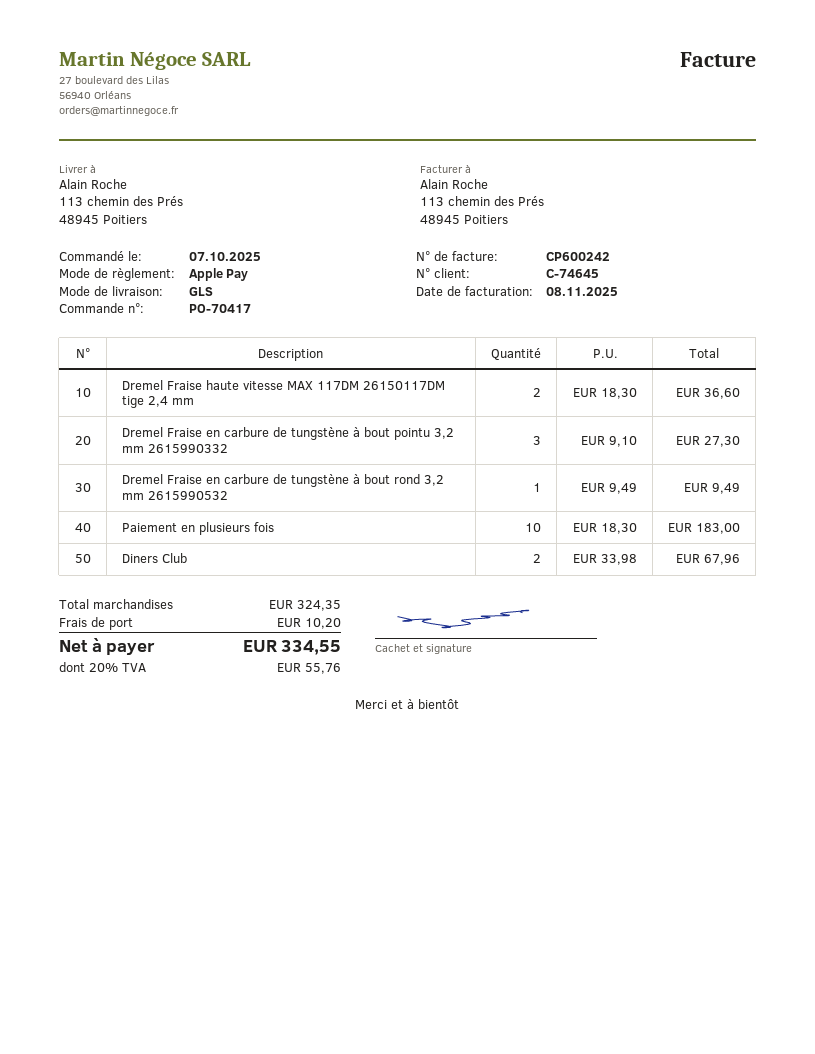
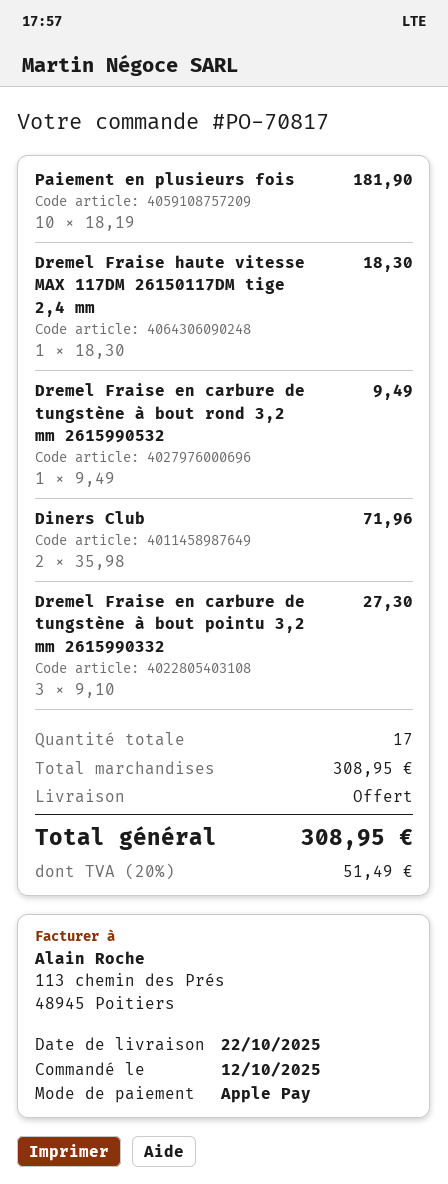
order number: PO-70417 -> PO-70817
order date: 2025-10-07 -> 2025-10-12
Dremel Fraise haute vitesse MAX 117DM 26150117DM tige 2,4 mm: 2 x 18.30 = 36.60 -> 1 x 18.30 = 18.30
Paiement en plusieurs fois: 10 x 18.30 = 183.00 -> 10 x 18.19 = 181.90
Diners Club: 2 x 33.98 = 67.96 -> 2 x 35.98 = 71.96
subtotal: 324.35 -> 308.95
shipping: 10.20 -> 0.00
tax: 20% = 55.76 -> 20% = 51.49
total: 334.55 -> 308.95

